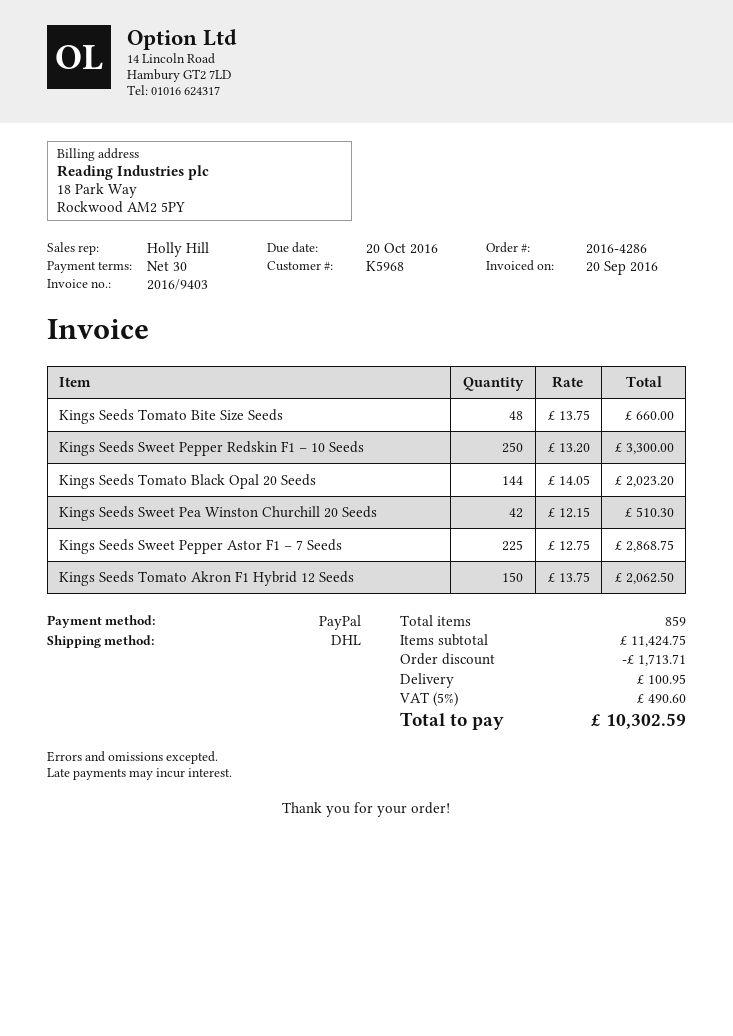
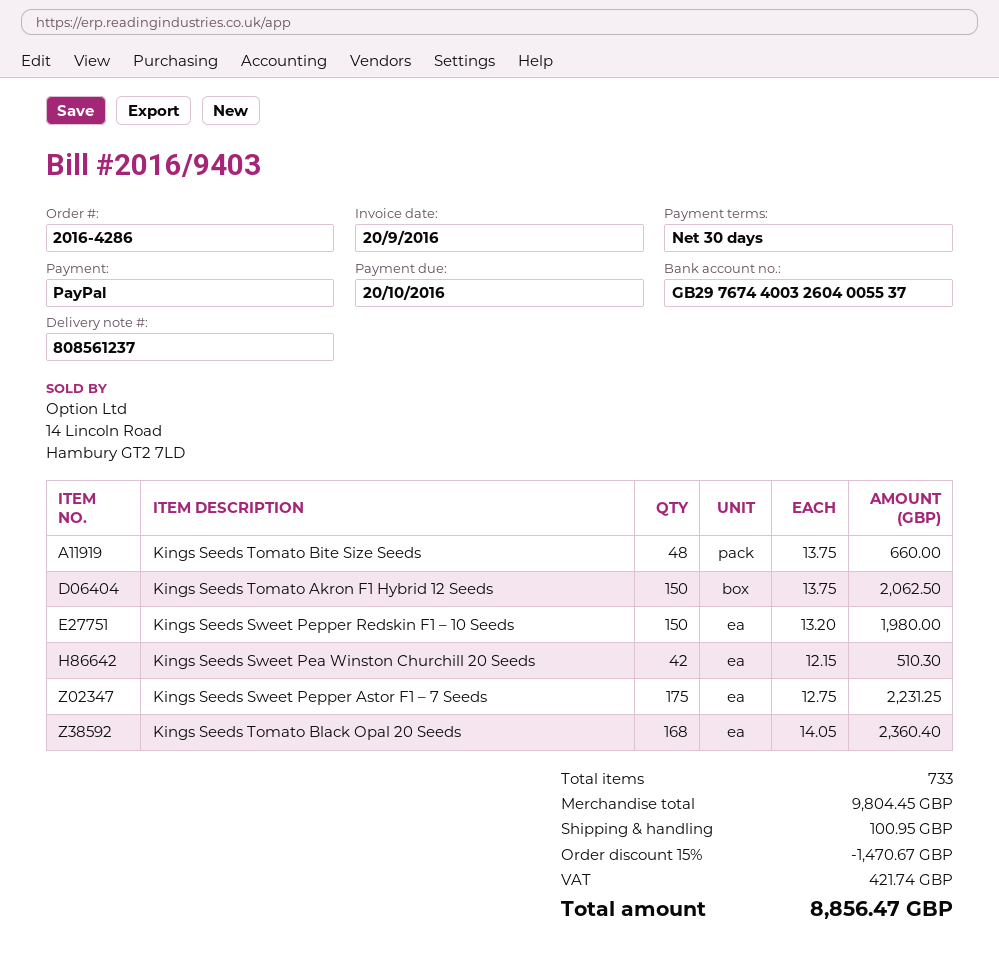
Kings Seeds Sweet Pepper Redskin F1 – 10 Seeds: 250 x 13.20 = 3300.00 -> 150 x 13.20 = 1980.00
Kings Seeds Tomato Black Opal 20 Seeds: 144 x 14.05 = 2023.20 -> 168 x 14.05 = 2360.40
Kings Seeds Sweet Pepper Astor F1 – 7 Seeds: 225 x 12.75 = 2868.75 -> 175 x 12.75 = 2231.25
total quantity: 859 -> 733
subtotal: 11424.75 -> 9804.45
discount: 1713.71 -> 1470.67
tax: 490.60 -> 421.74
total: 10302.59 -> 8856.47

